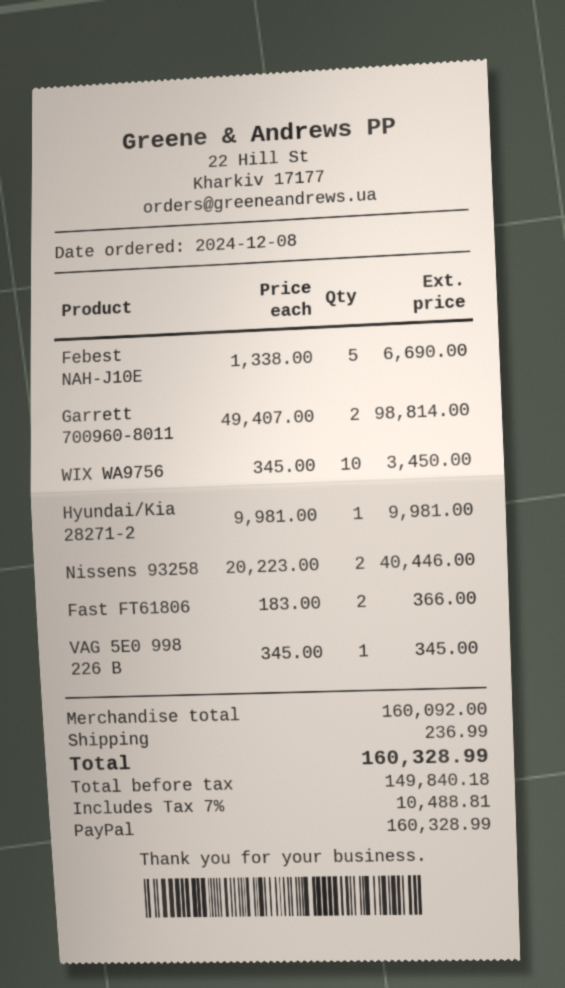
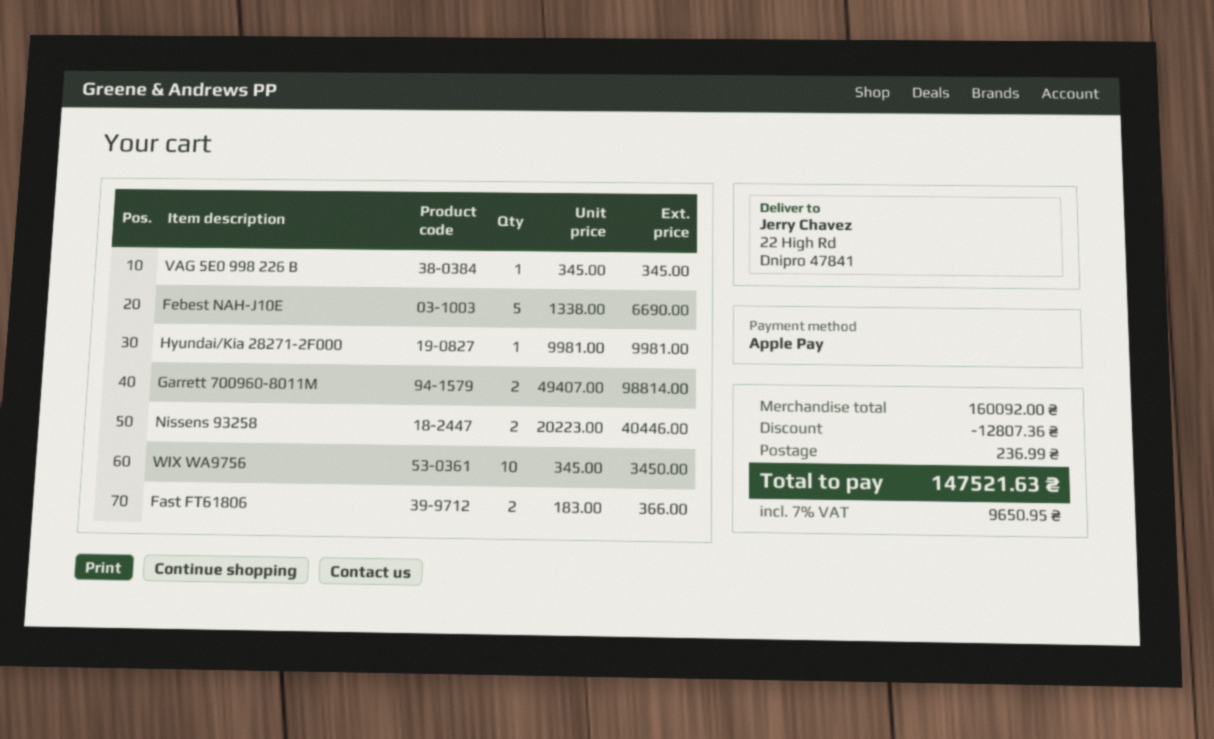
payment method: PayPal -> Apple Pay
discount: none -> 12807.36
tax: 7% = 10488.81 -> 7% = 9650.95
total: 160328.99 -> 147521.63

